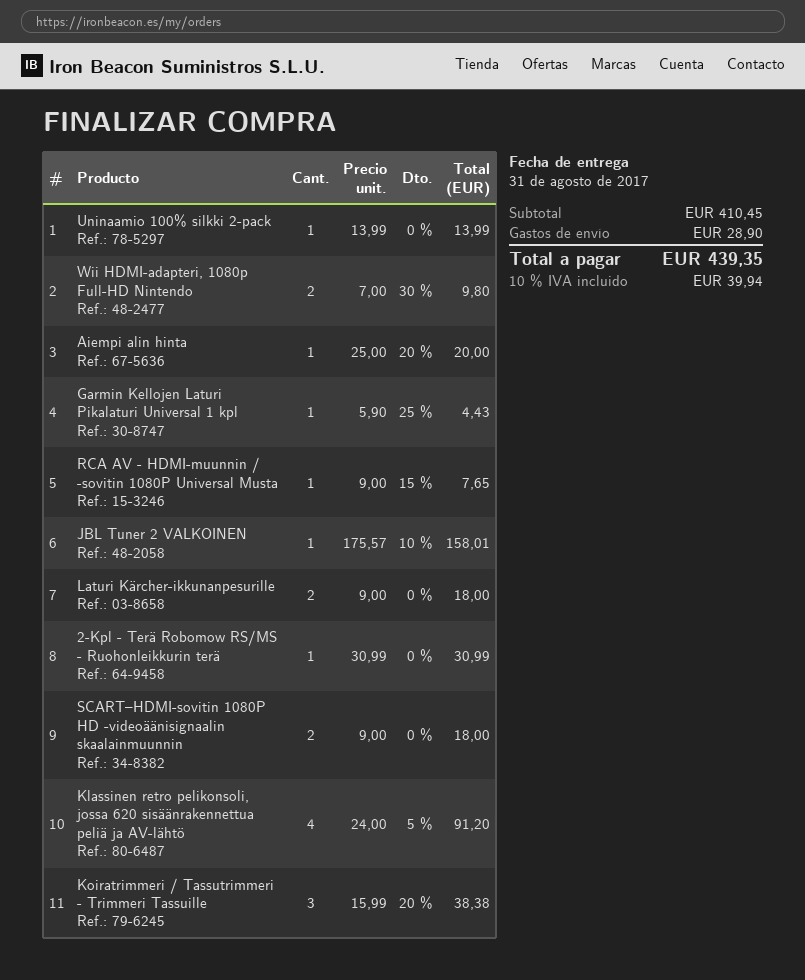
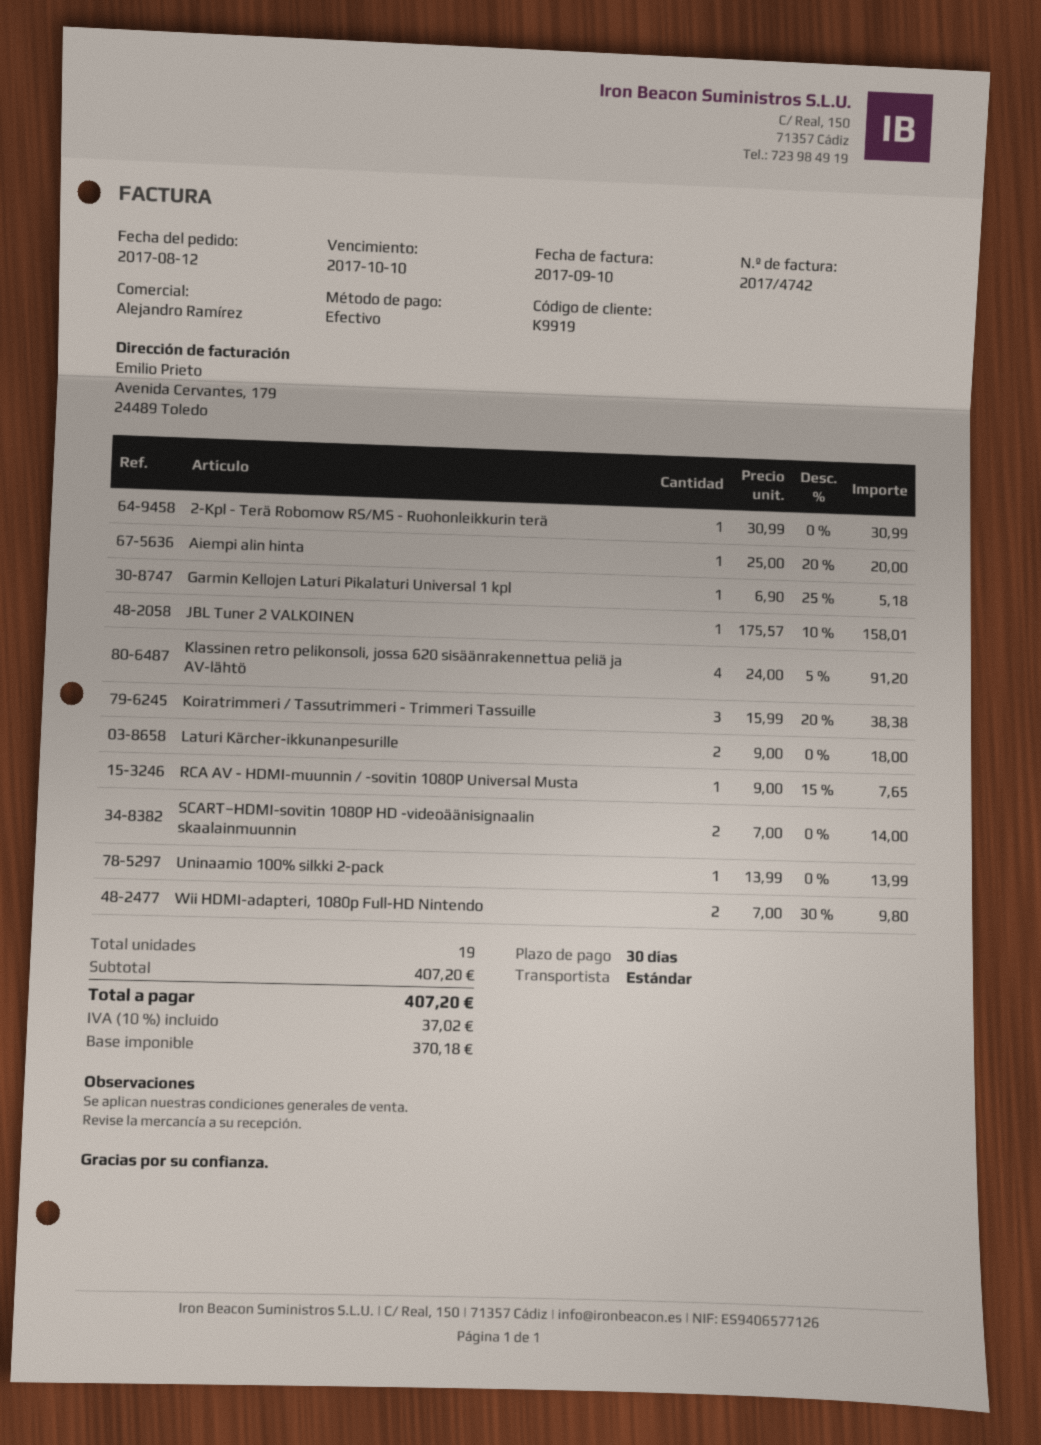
Garmin Kellojen Laturi Pikalaturi Universal 1 kpl: 1 x 5.90 - 25% = 4.43 -> 1 x 6.90 - 25% = 5.18
SCART–HDMI-sovitin 1080P HD -videoäänisignaalin skaalainmuunnin: 2 x 9.00 = 18.00 -> 2 x 7.00 = 14.00
subtotal: 410.45 -> 407.20
shipping: 28.90 -> none
tax: 10% = 39.94 -> 10% = 37.02
total: 439.35 -> 407.20

